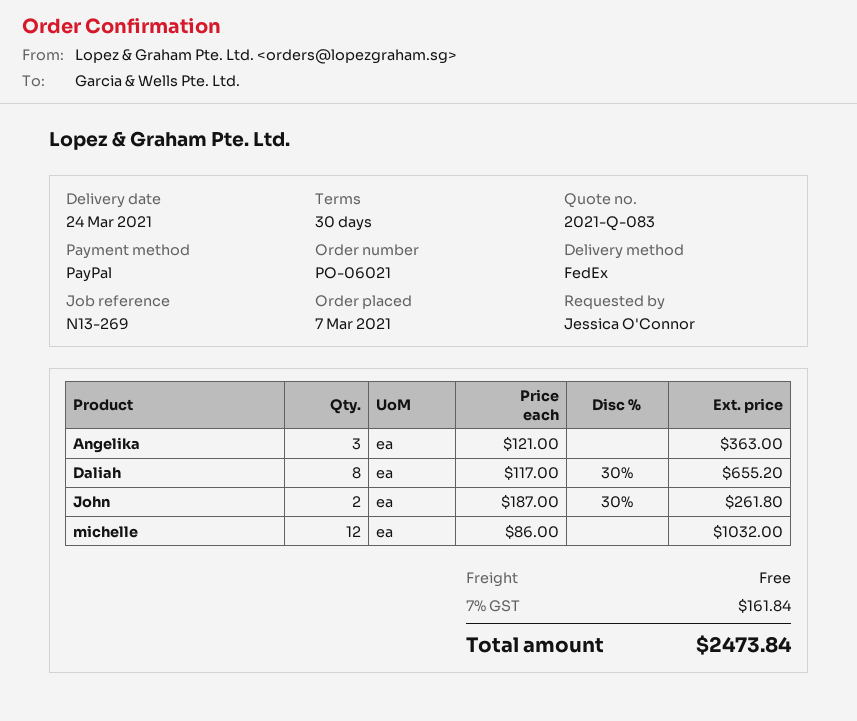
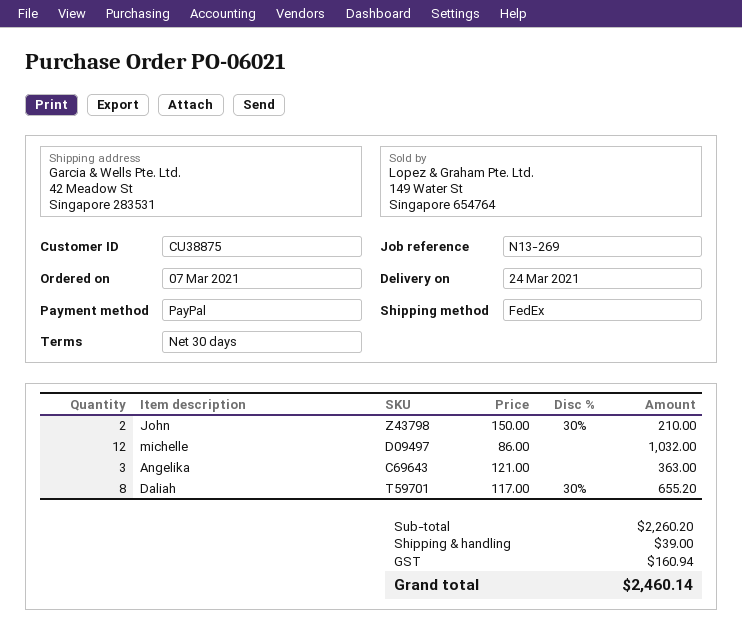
John: 2 x 187.00 - 30% = 261.80 -> 2 x 150.00 - 30% = 210.00
shipping: 0.00 -> 39.00
tax: 161.84 -> 160.94
total: 2473.84 -> 2460.14

